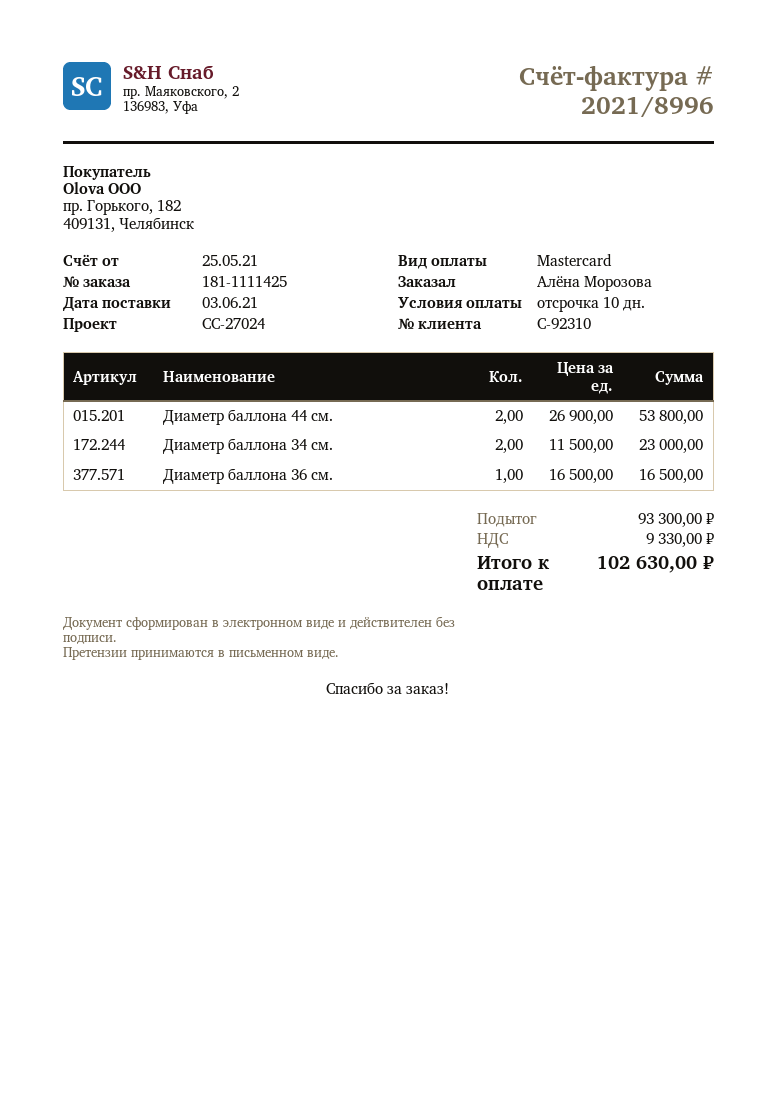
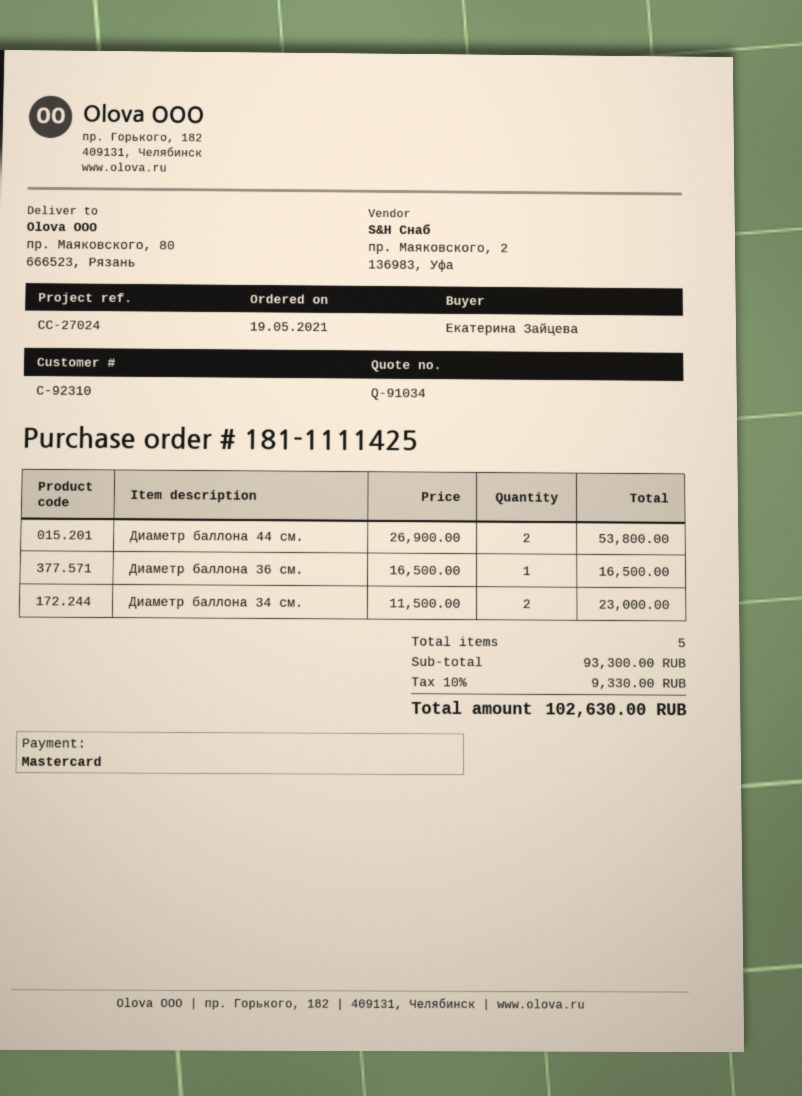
ordered by: Алёна Морозова -> Екатерина Зайцева

